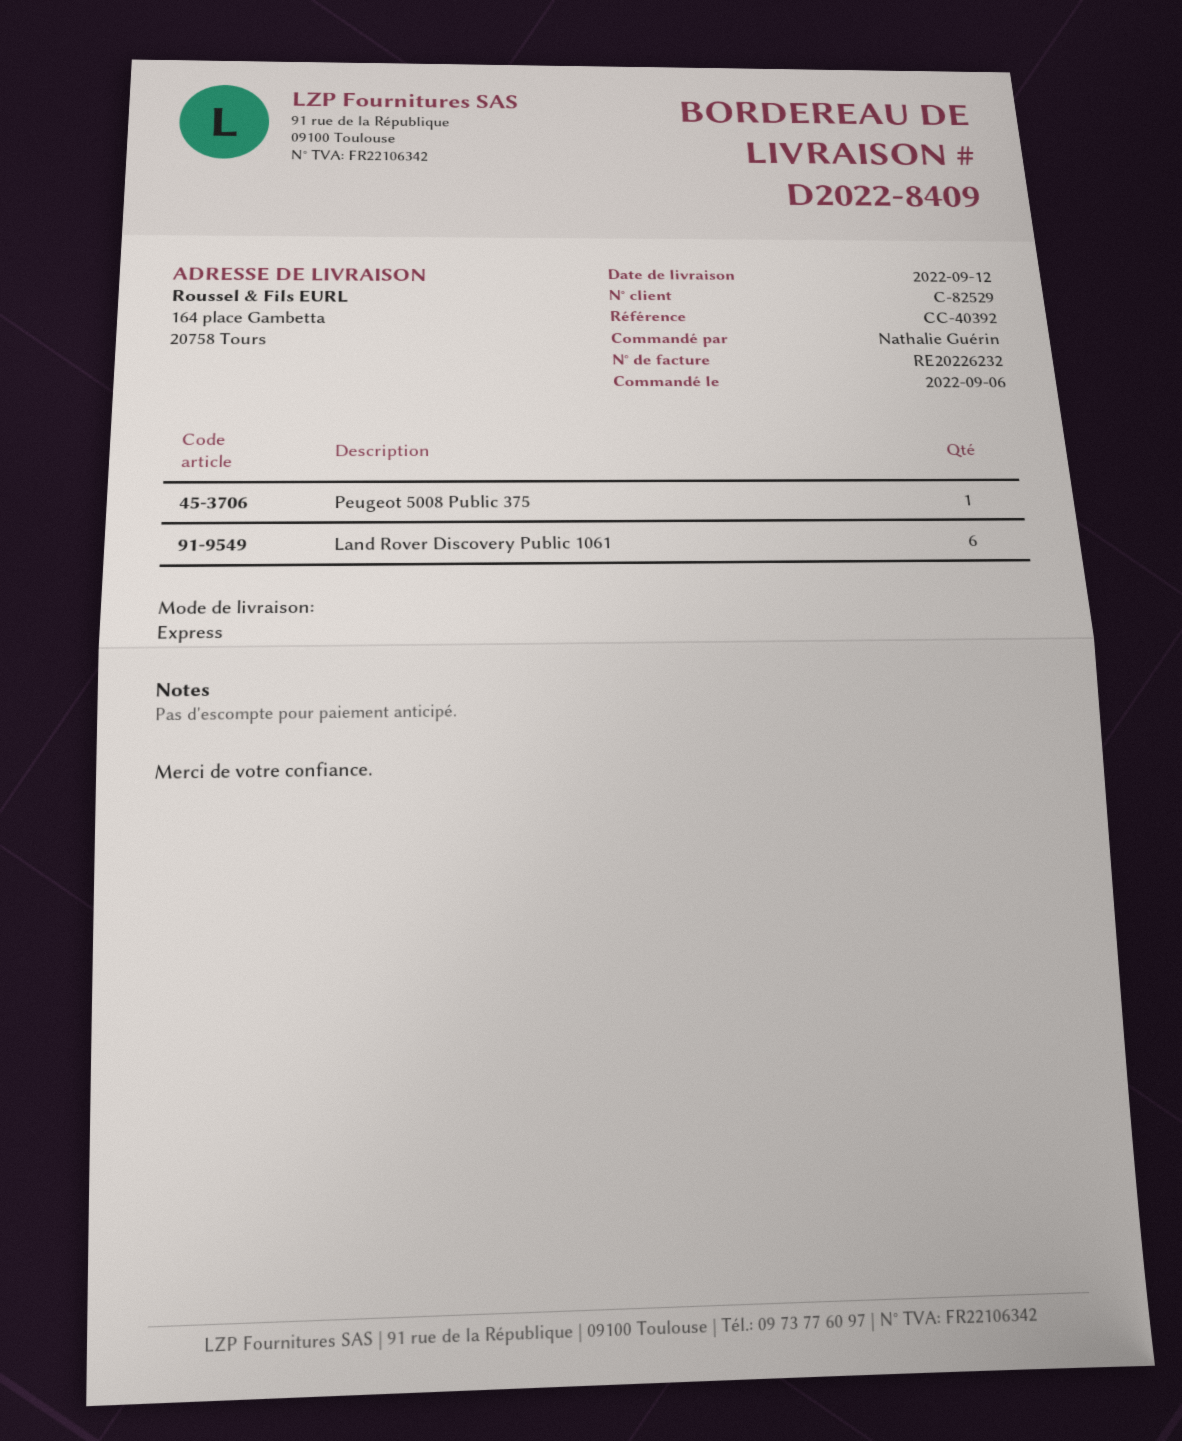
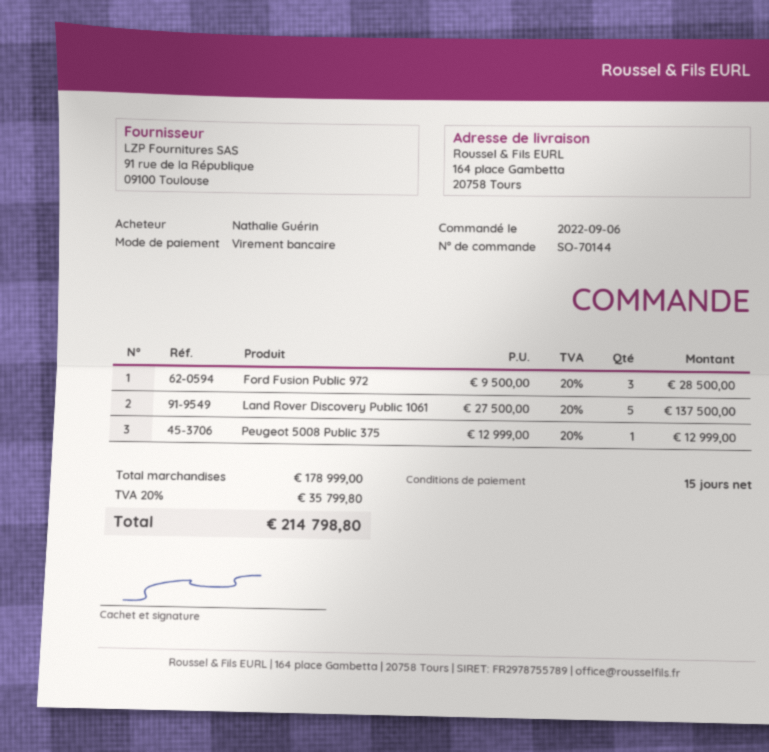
Land Rover Discovery Public 1061: 6 -> 5
Ford Fusion Public 972: none -> 3

